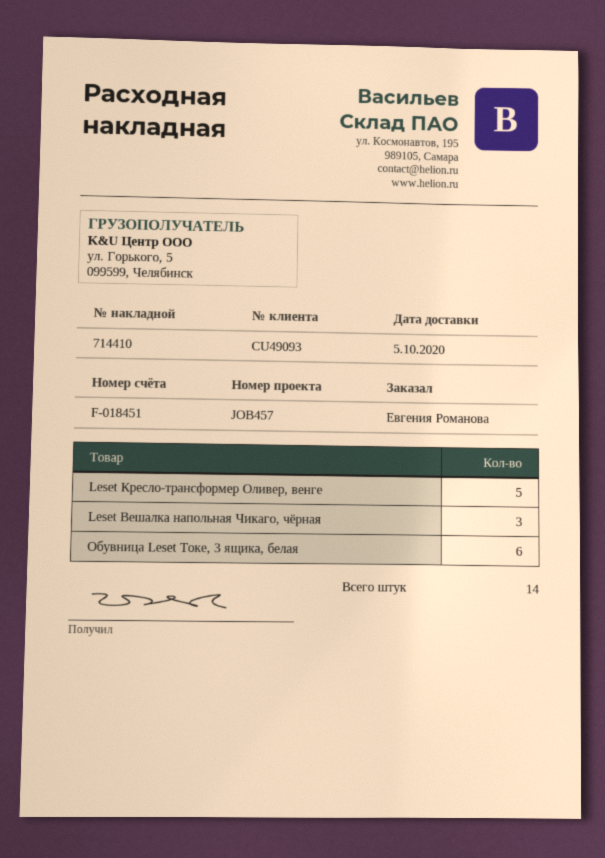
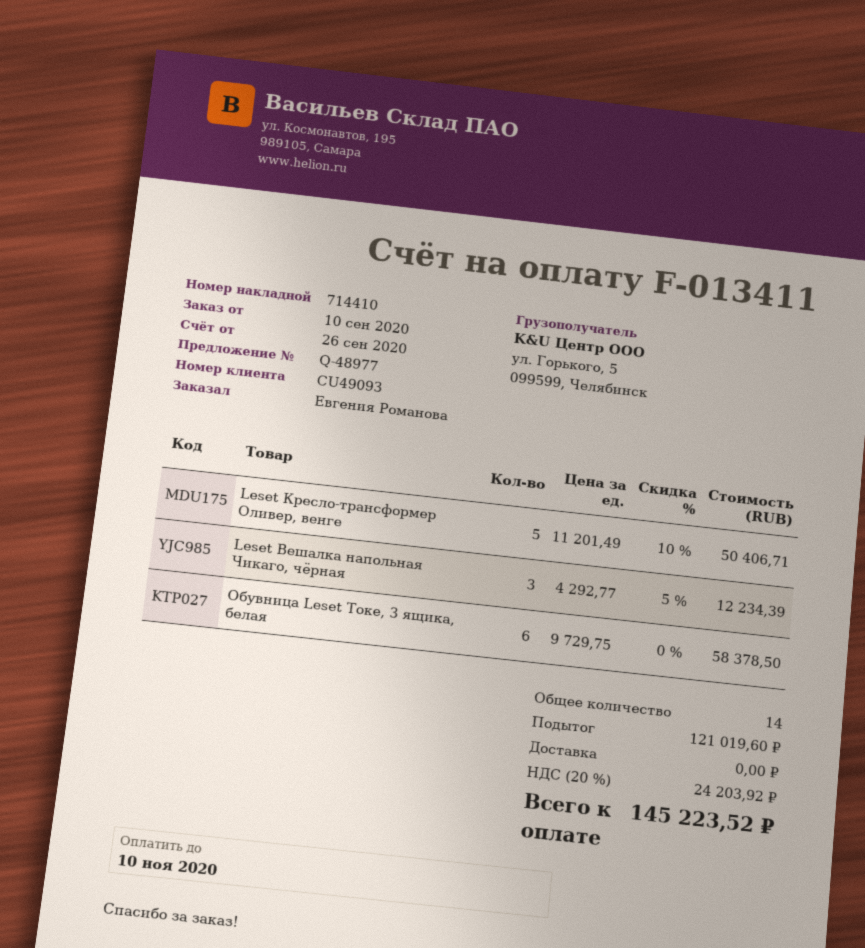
invoice number: F-018451 -> F-013411

